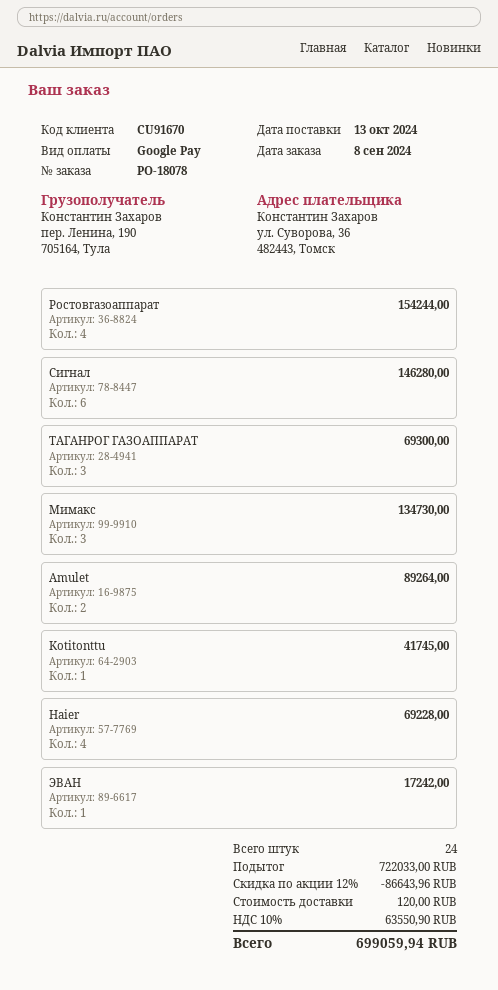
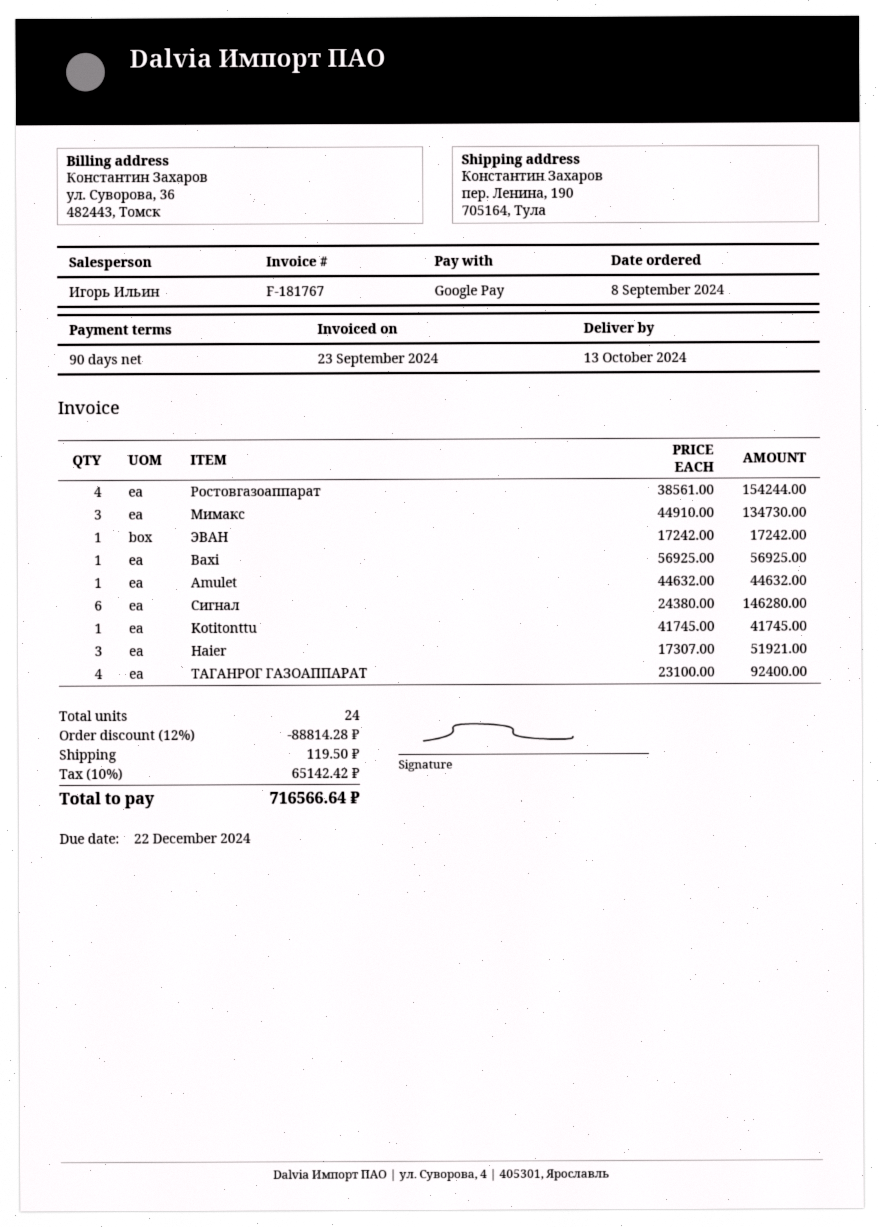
ТАГАНРОГ ГАЗОАППАРАТ: 3 for 69300.00 -> 4 for 92400.00
Amulet: 2 for 89264.00 -> 1 for 44632.00
Haier: 4 for 69228.00 -> 3 for 51921.00
Baxi: none -> 1 for 56925.00
discount: 12% = 86643.96 -> 12% = 88814.28
shipping: 120.00 -> 119.50
tax: 10% = 63550.90 -> 10% = 65142.42
total: 699059.94 -> 716566.64

